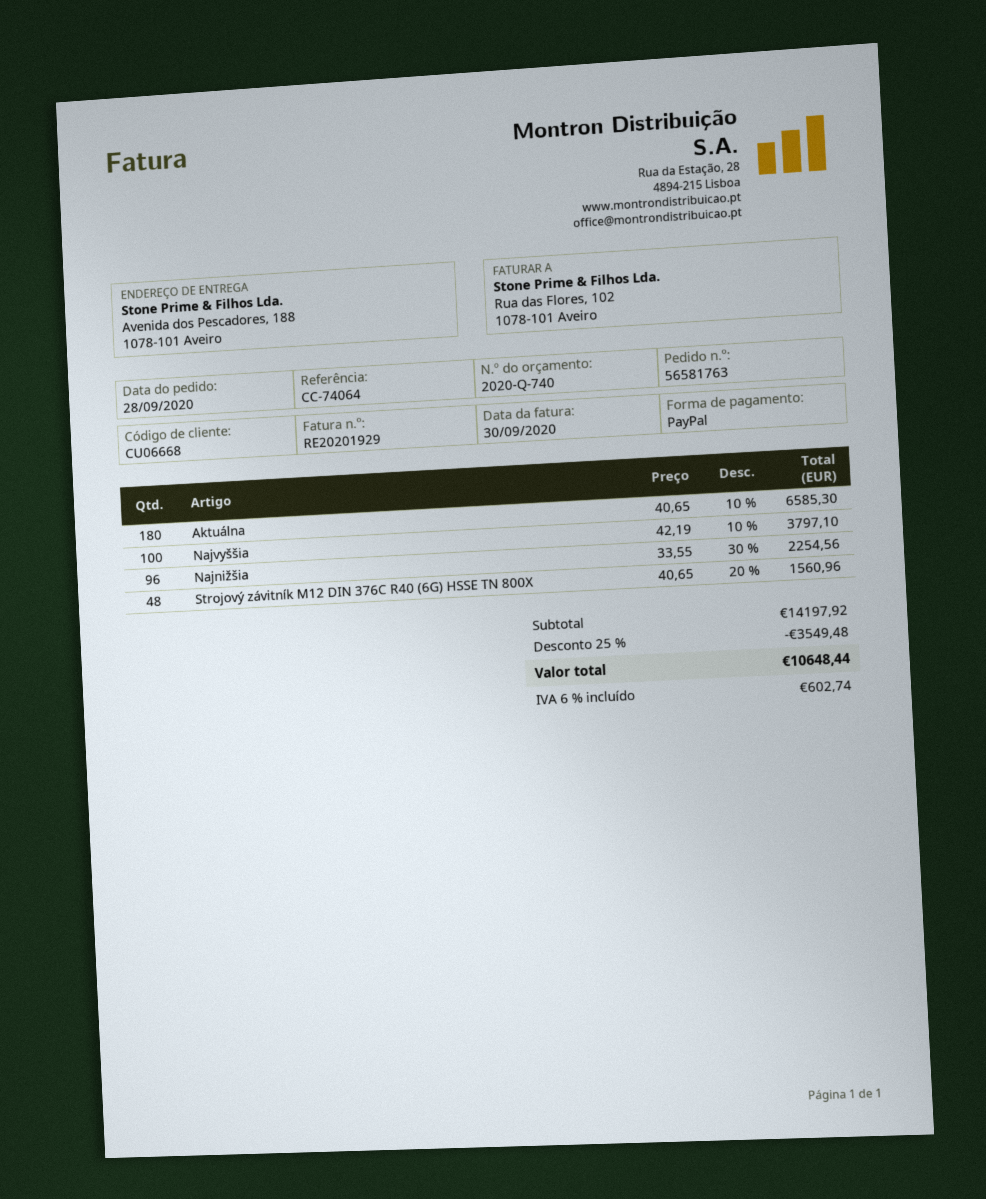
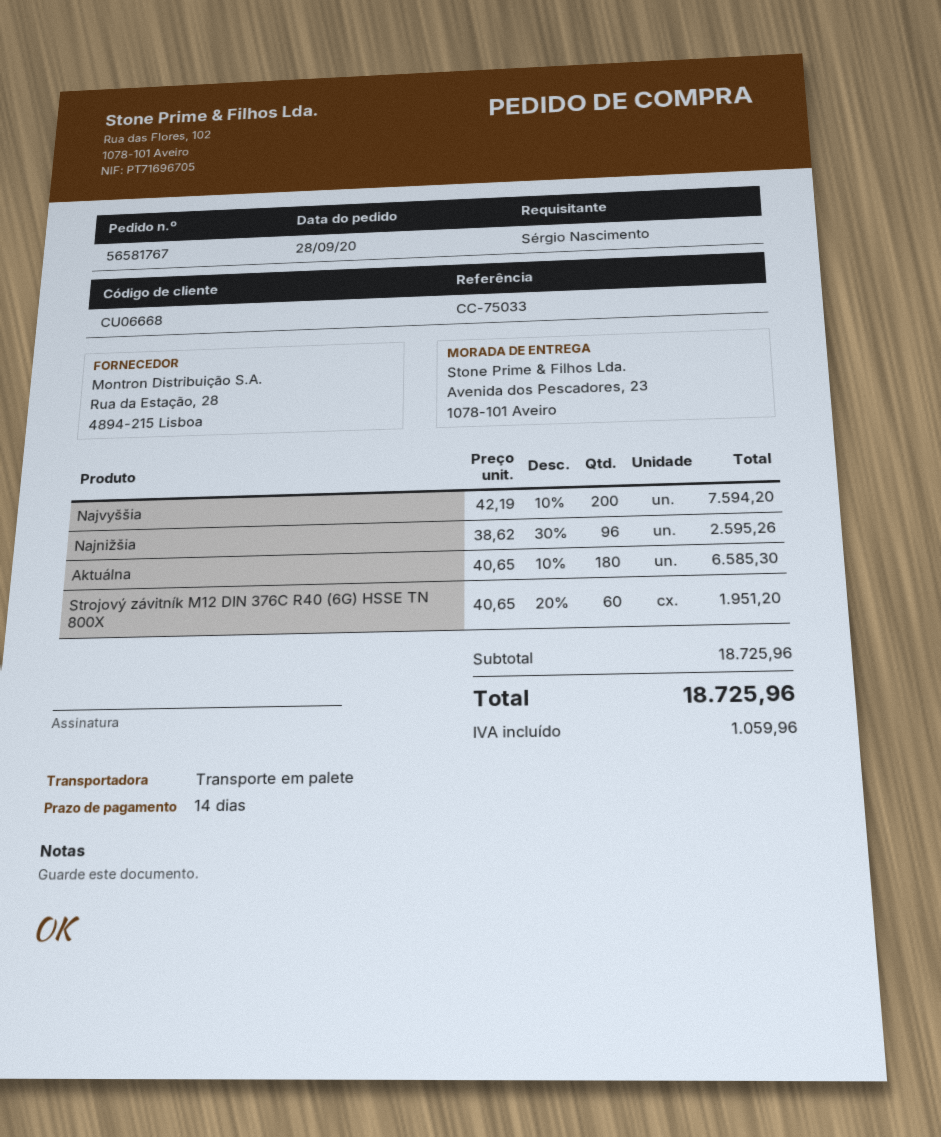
order number: 56581763 -> 56581767
reference: CC-74064 -> CC-75033
ship to: Avenida dos Pescadores, 188, 1078-101 Aveiro -> Avenida dos Pescadores, 23, 1078-101 Aveiro
Najvyššia: 100 x 42.19 - 10% = 3797.10 -> 200 x 42.19 - 10% = 7594.20
Najnižšia: 96 x 33.55 - 30% = 2254.56 -> 96 x 38.62 - 30% = 2595.26
Strojový závitník M12 DIN 376C R40 (6G) HSSE TN 800X: 48 x 40.65 - 20% = 1560.96 -> 60 x 40.65 - 20% = 1951.20
subtotal: 14197.92 -> 18725.96
discount: 25% = 3549.48 -> none
tax: 602.74 -> 1059.96
total: 10648.44 -> 18725.96

